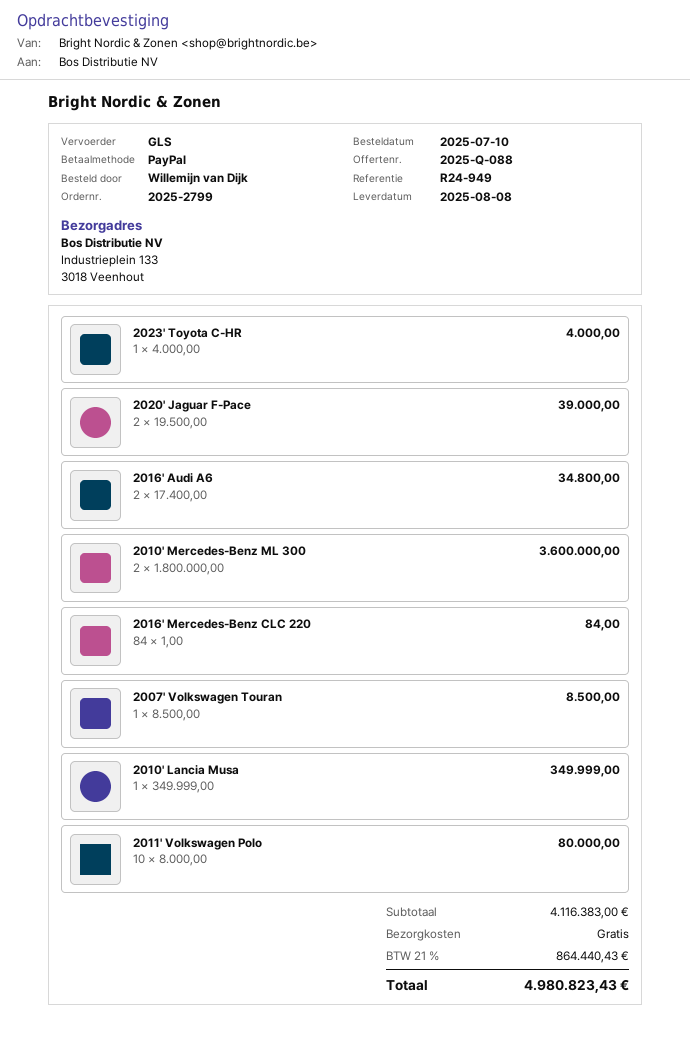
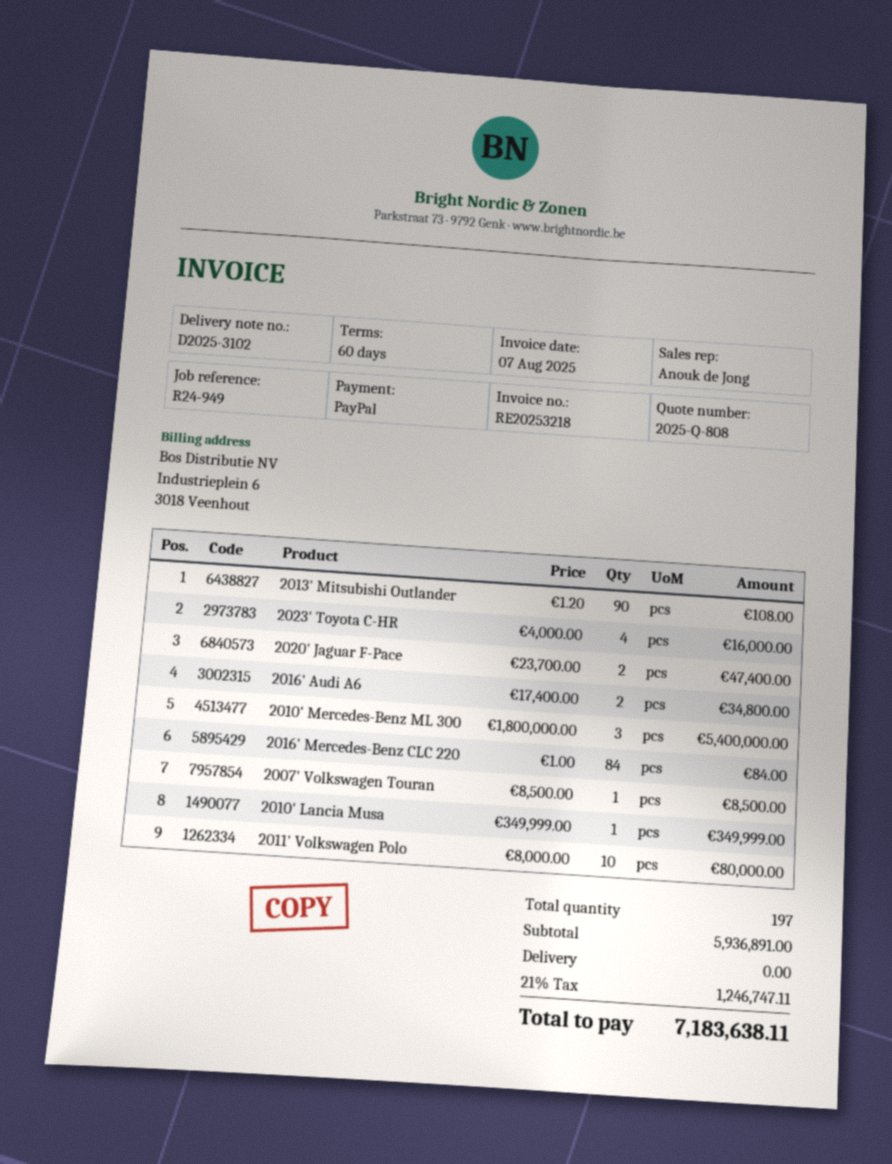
quote number: 2025-Q-088 -> 2025-Q-808
2023' Toyota C-HR: 1 x 4000.00 = 4000.00 -> 4 x 4000.00 = 16000.00
2020' Jaguar F-Pace: 2 x 19500.00 = 39000.00 -> 2 x 23700.00 = 47400.00
2010' Mercedes-Benz ML 300: 2 x 1800000.00 = 3600000.00 -> 3 x 1800000.00 = 5400000.00
2013' Mitsubishi Outlander: none -> 90 x 1.20 = 108.00
subtotal: 4116383.00 -> 5936891.00
tax: 21% = 864440.43 -> 21% = 1246747.11
total: 4980823.43 -> 7183638.11

